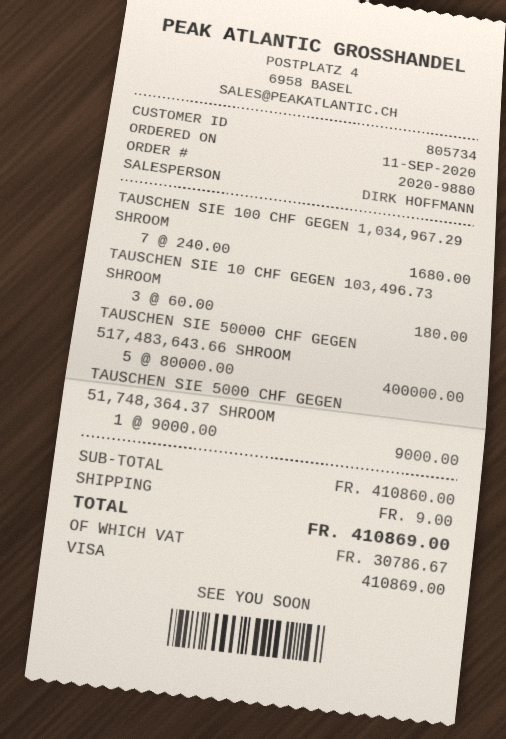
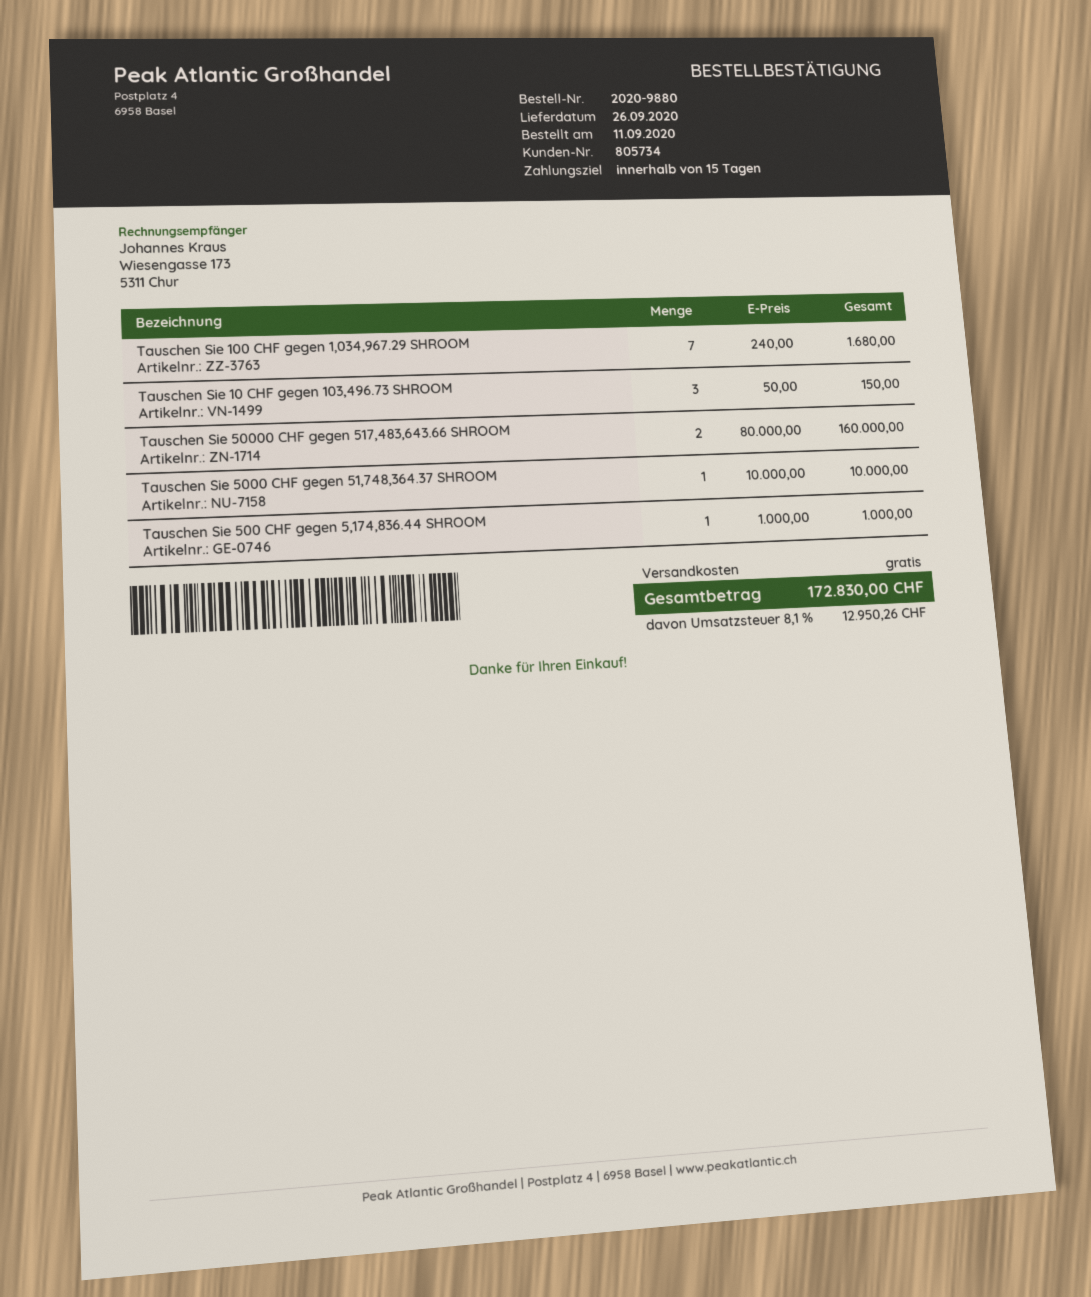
TAUSCHEN SIE 10 CHF GEGEN 103,496.73 SHROOM: 3 x 60.00 = 180.00 -> 3 x 50.00 = 150.00
TAUSCHEN SIE 50000 CHF GEGEN 517,483,643.66 SHROOM: 5 x 80000.00 = 400000.00 -> 2 x 80000.00 = 160000.00
TAUSCHEN SIE 5000 CHF GEGEN 51,748,364.37 SHROOM: 1 x 9000.00 = 9000.00 -> 1 x 10000.00 = 10000.00
Tauschen Sie 500 CHF gegen 5,174,836.44 SHROOM: none -> 1 x 1000.00 = 1000.00
shipping: 9.00 -> 0.00
tax: 30786.67 -> 12950.26
total: 410869.00 -> 172830.00

